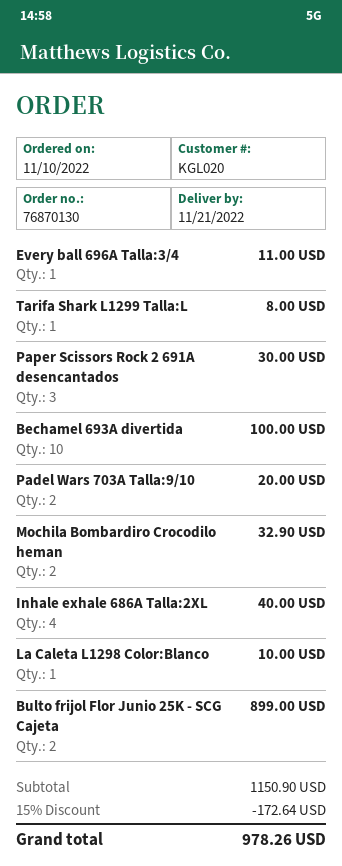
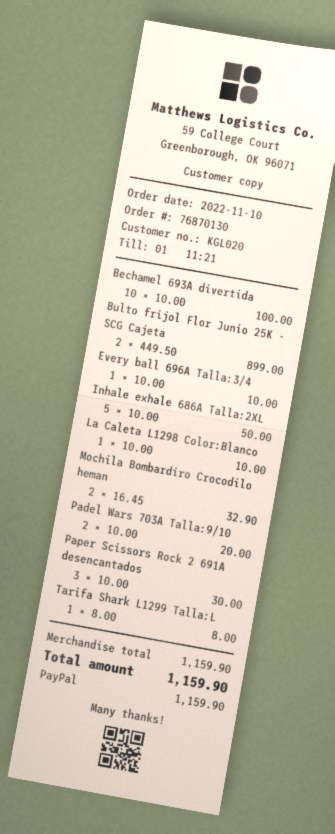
Every ball 696A Talla:3/4: 1 for 11.00 -> 1 for 10.00
Inhale exhale 686A Talla:2XL: 4 for 40.00 -> 5 for 50.00
subtotal: 1150.90 -> 1159.90
discount: 15% = 172.64 -> none
total: 978.26 -> 1159.90

